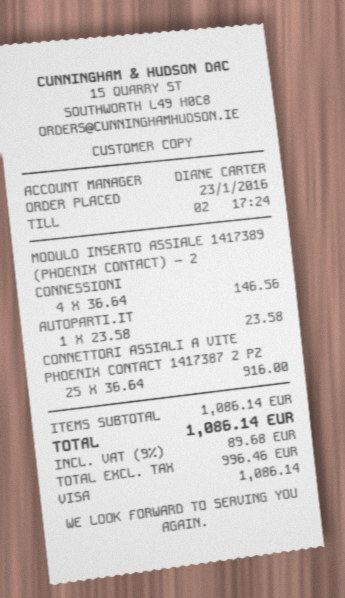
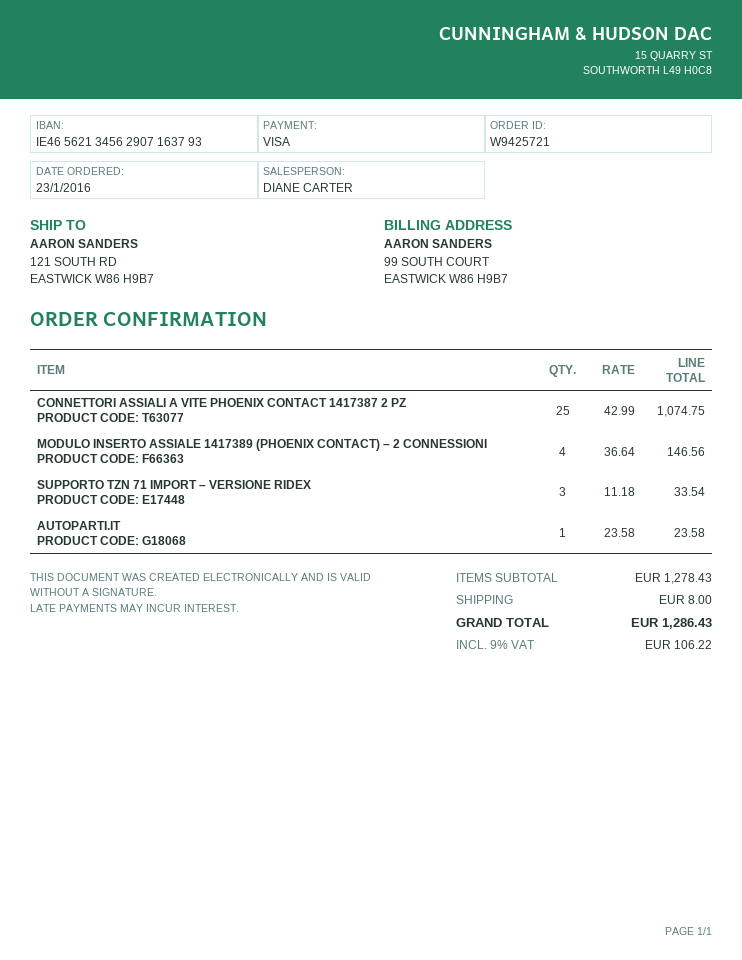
CONNETTORI ASSIALI A VITE PHOENIX CONTACT 1417387 2 PZ: 25 x 36.64 = 916.00 -> 25 x 42.99 = 1074.75
SUPPORTO TZN 71 IMPORT – VERSIONE RIDEX: none -> 3 x 11.18 = 33.54
subtotal: 1086.14 -> 1278.43
shipping: none -> 8.00
tax: 9% = 89.68 -> 9% = 106.22
total: 1086.14 -> 1286.43

